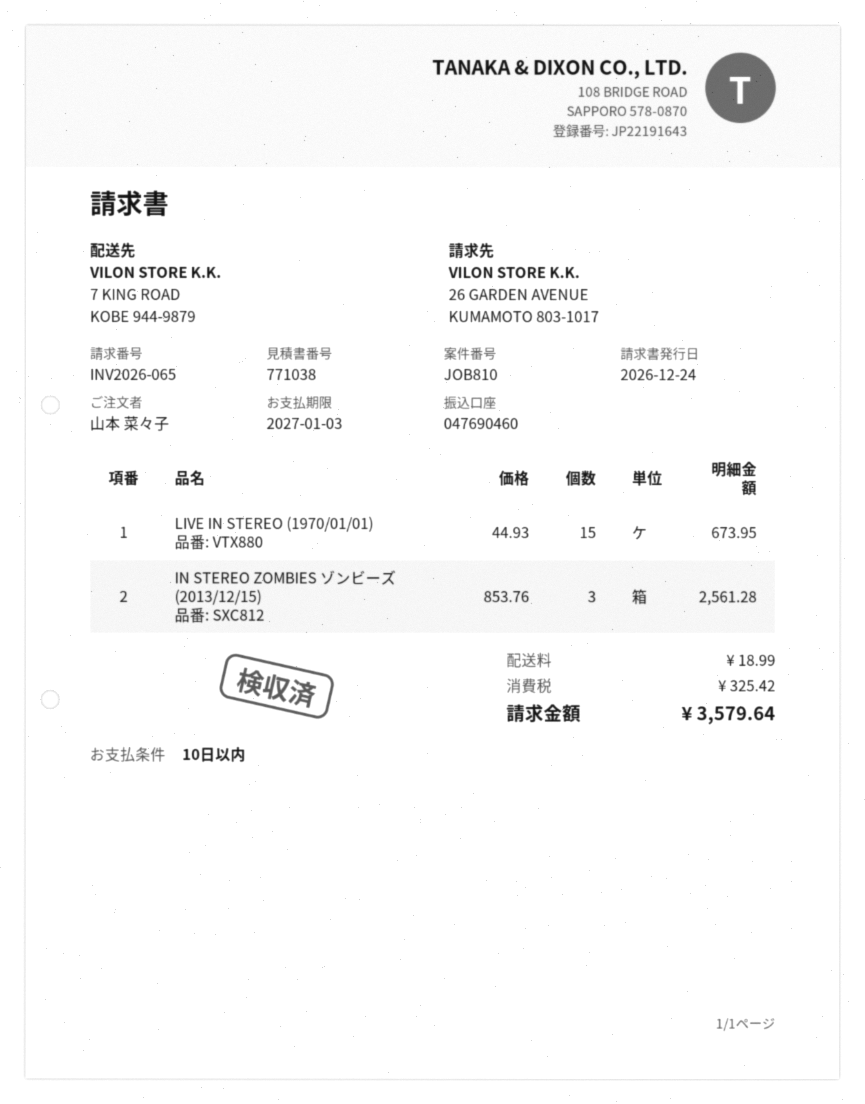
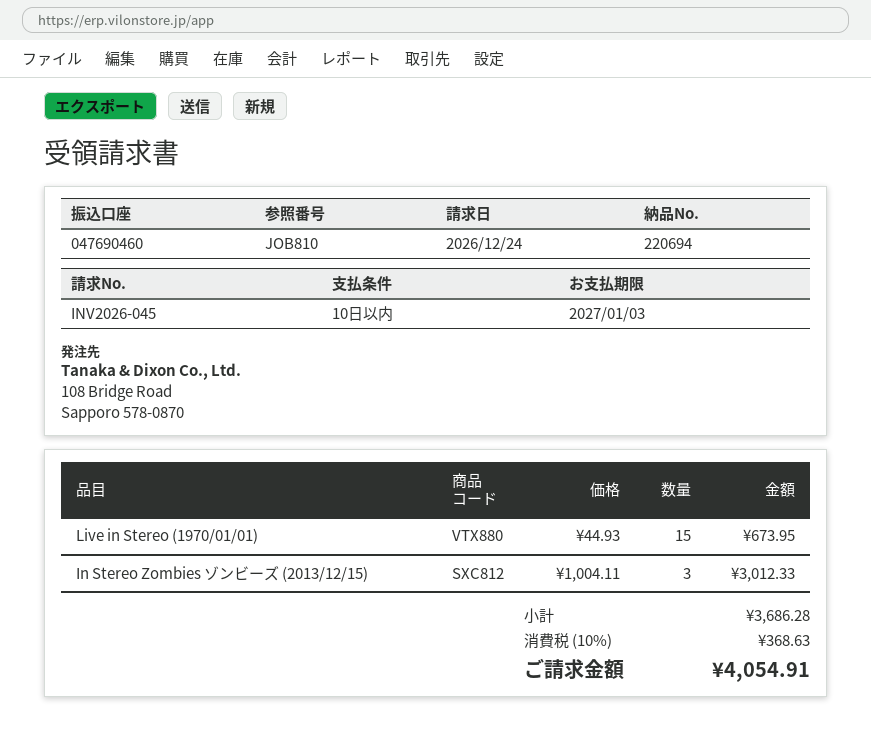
invoice number: INV2026-065 -> INV2026-045
IN STEREO ZOMBIES ゾンビーズ (2013/12/15): 3 x 853.76 = 2561.28 -> 3 x 1004.11 = 3012.33
shipping: 18.99 -> none
tax: 325.42 -> 368.63
total: 3579.64 -> 4054.91

